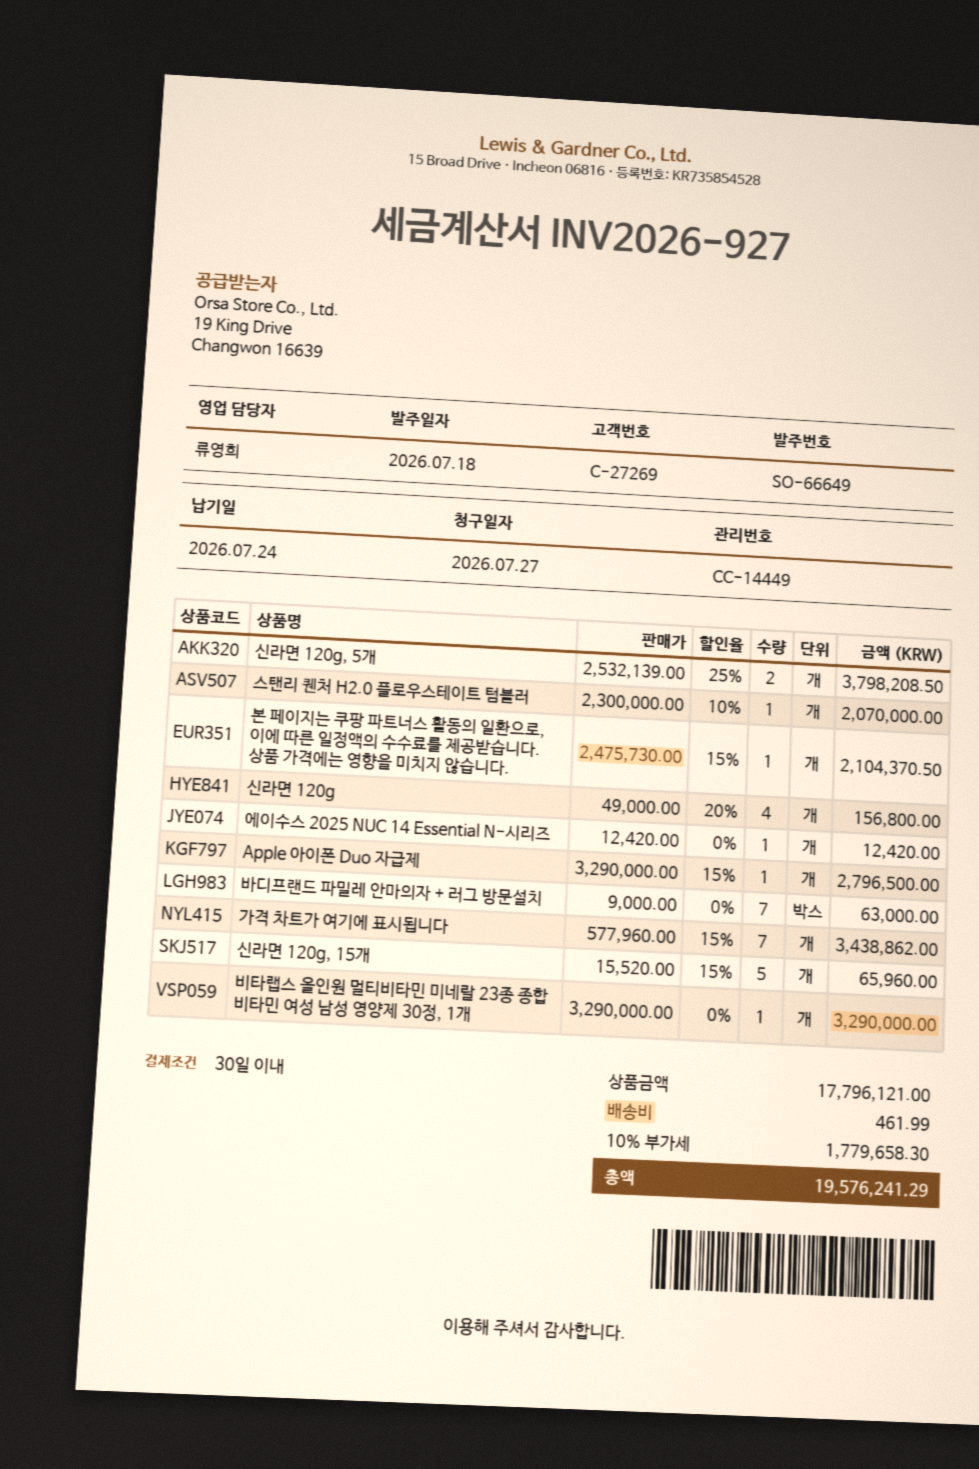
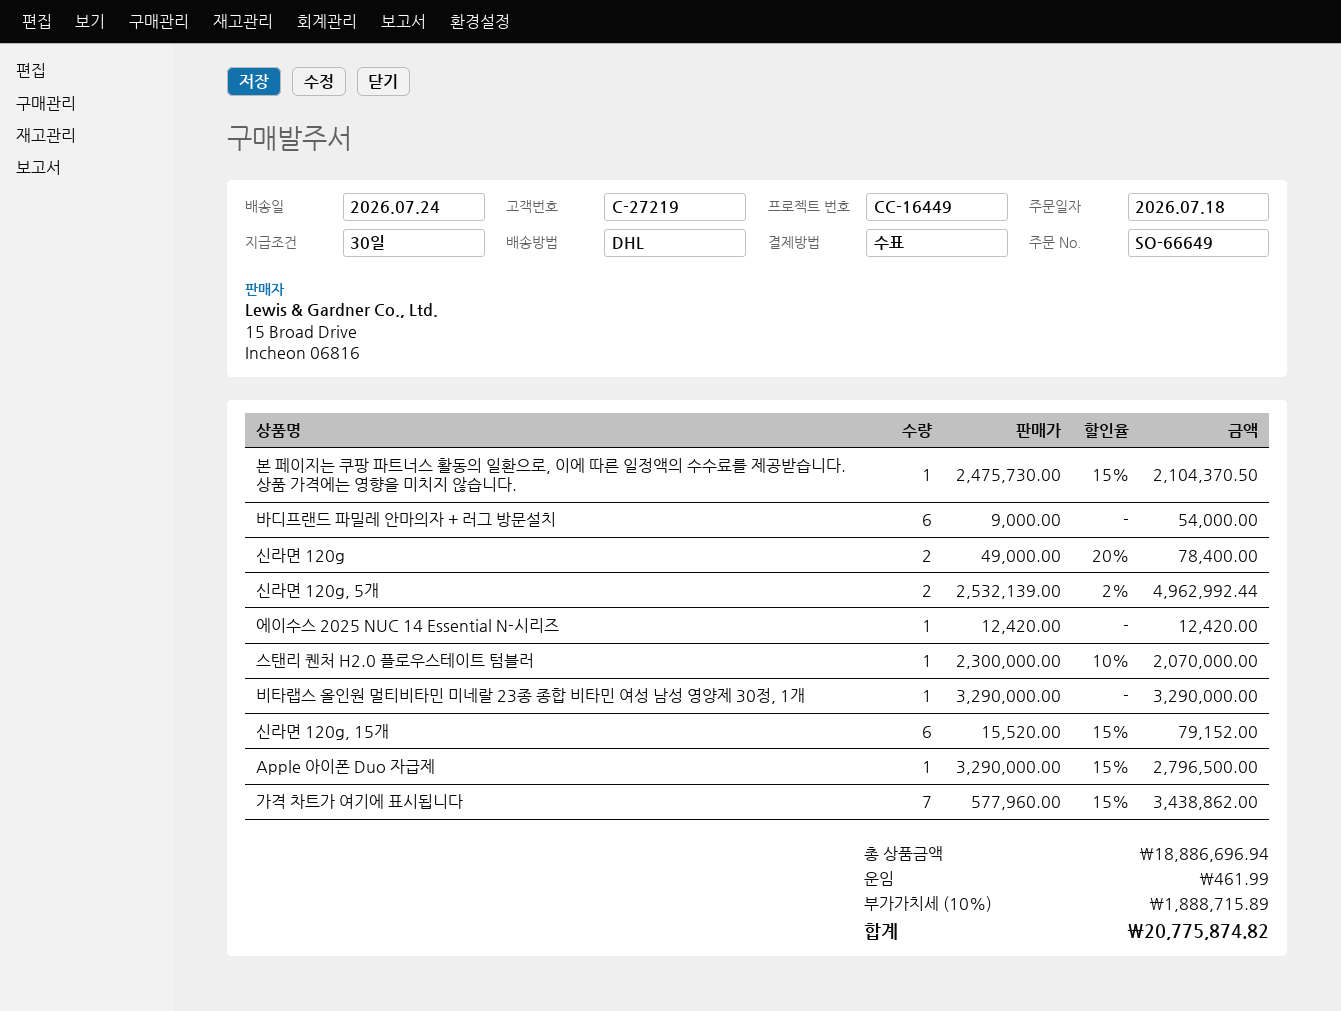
customer number: C-27269 -> C-27219
reference: CC-14449 -> CC-16449
신라면 120g, 5개: 2 x 2532139.00 - 25% = 3798208.50 -> 2 x 2532139.00 - 2% = 4962992.44
신라면 120g: 4 x 49000.00 - 20% = 156800.00 -> 2 x 49000.00 - 20% = 78400.00
바디프랜드 파밀레 안마의자 + 러그 방문설치: 7 x 9000.00 = 63000.00 -> 6 x 9000.00 = 54000.00
신라면 120g, 15개: 5 x 15520.00 - 15% = 65960.00 -> 6 x 15520.00 - 15% = 79152.00
subtotal: 17796121.00 -> 18886696.94
tax: 10% = 1779658.30 -> 10% = 1888715.89
total: 19576241.29 -> 20775874.82

